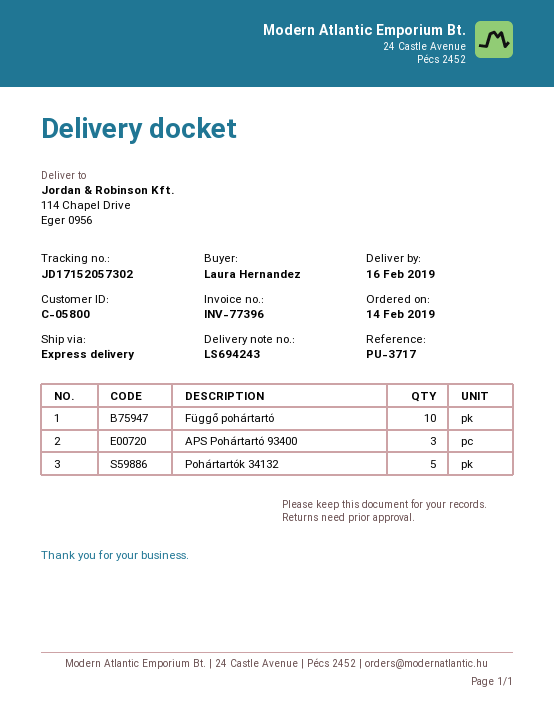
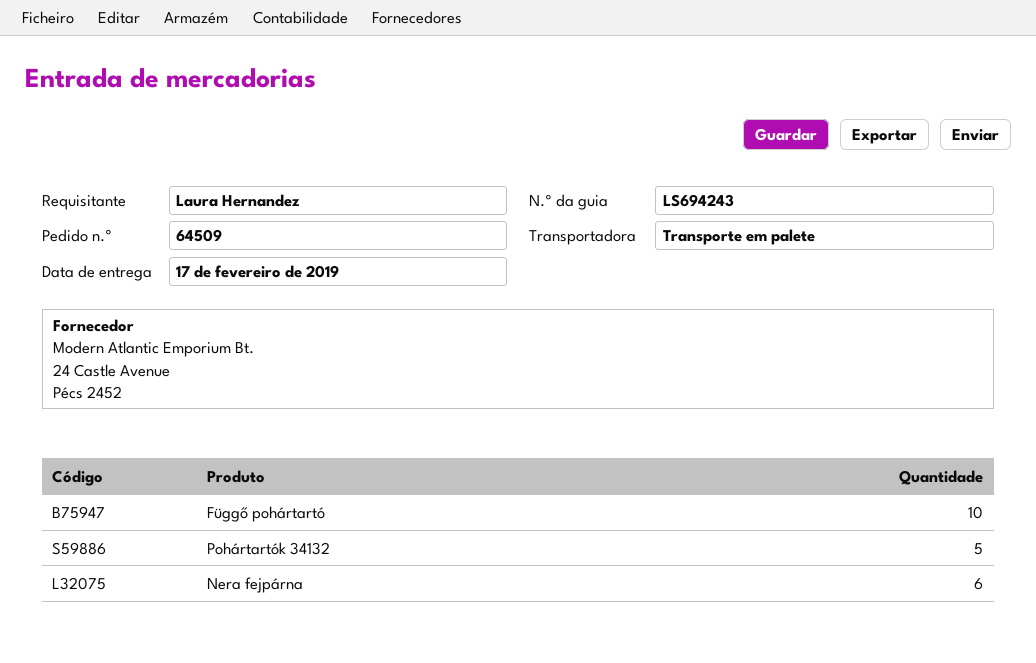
delivery date: 2019-02-16 -> 2019-02-17
shipping method: express -> pallet freight
APS Pohártartó 93400: 3 -> none
Nera fejpárna: none -> 6

